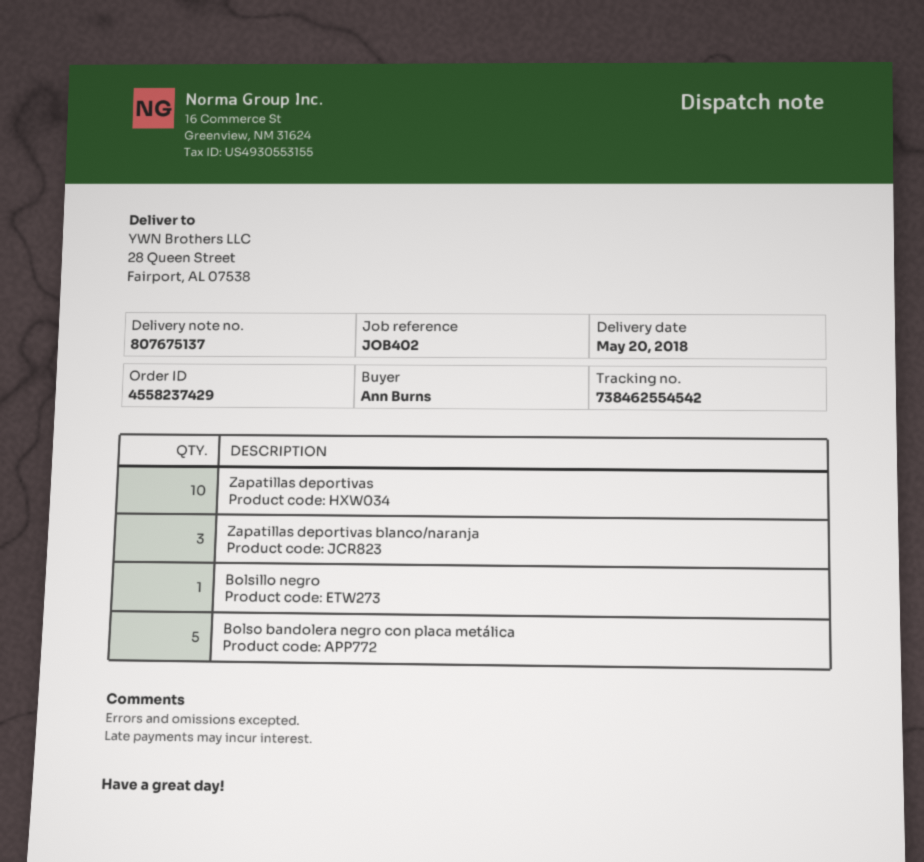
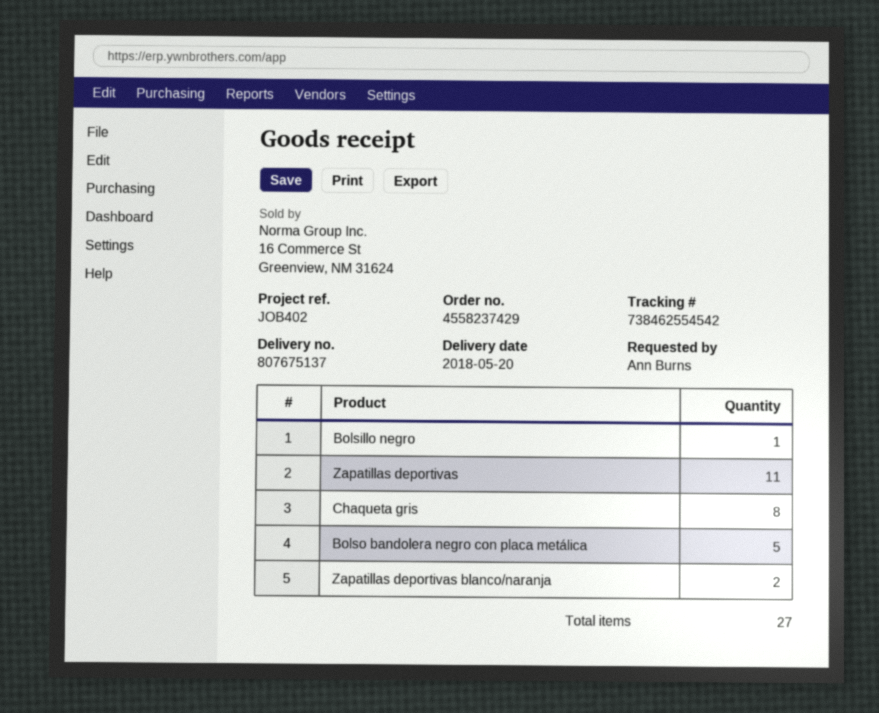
Zapatillas deportivas: 10 -> 11
Zapatillas deportivas blanco/naranja: 3 -> 2
Chaqueta gris: none -> 8

